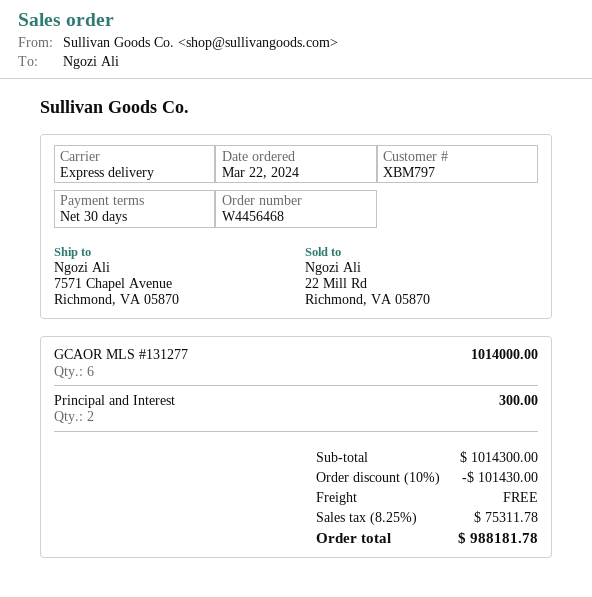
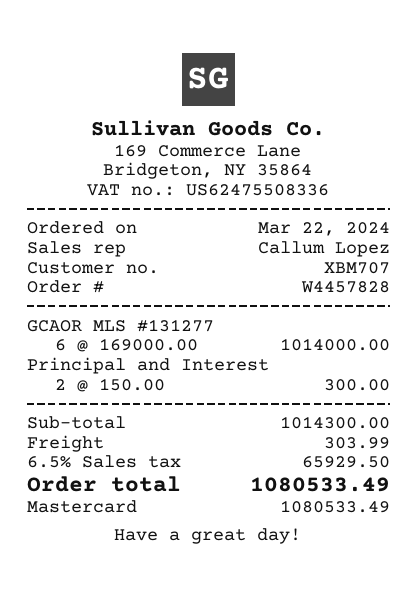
order number: W4456468 -> W4457828
customer number: XBM797 -> XBM707
discount: 10% = 101430.00 -> none
shipping: 0.00 -> 303.99
tax: 8.25% = 75311.78 -> 6.5% = 65929.50
total: 988181.78 -> 1080533.49

